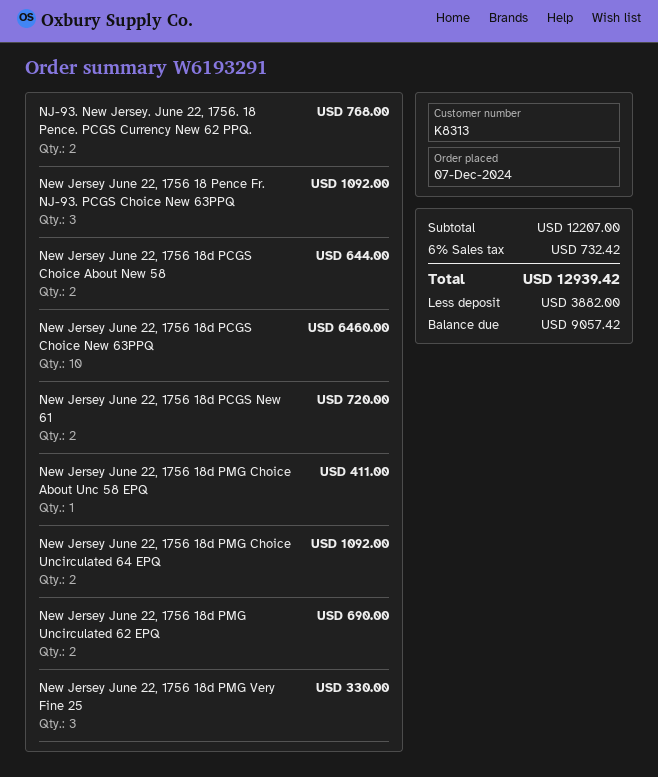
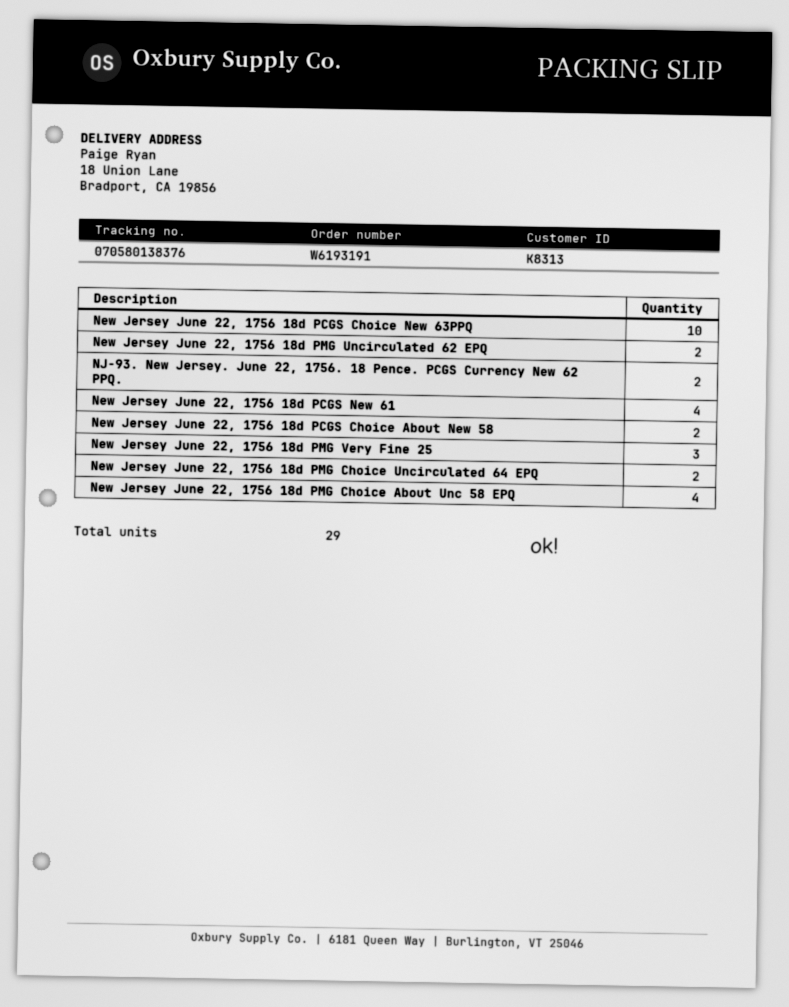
order number: W6193291 -> W6193191
New Jersey June 22, 1756 18 Pence Fr. NJ-93. PCGS Choice New 63PPQ: 3 -> none
New Jersey June 22, 1756 18d PCGS New 61: 2 -> 4
New Jersey June 22, 1756 18d PMG Choice About Unc 58 EPQ: 1 -> 4

